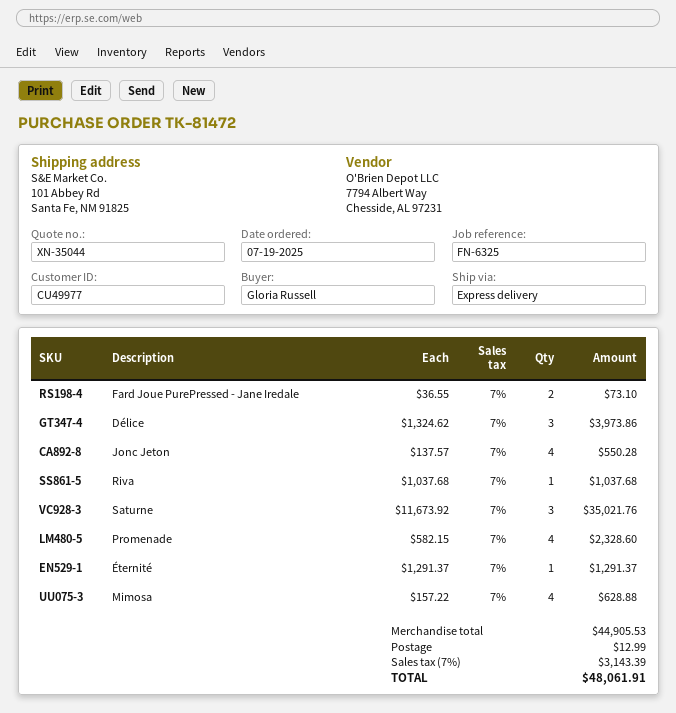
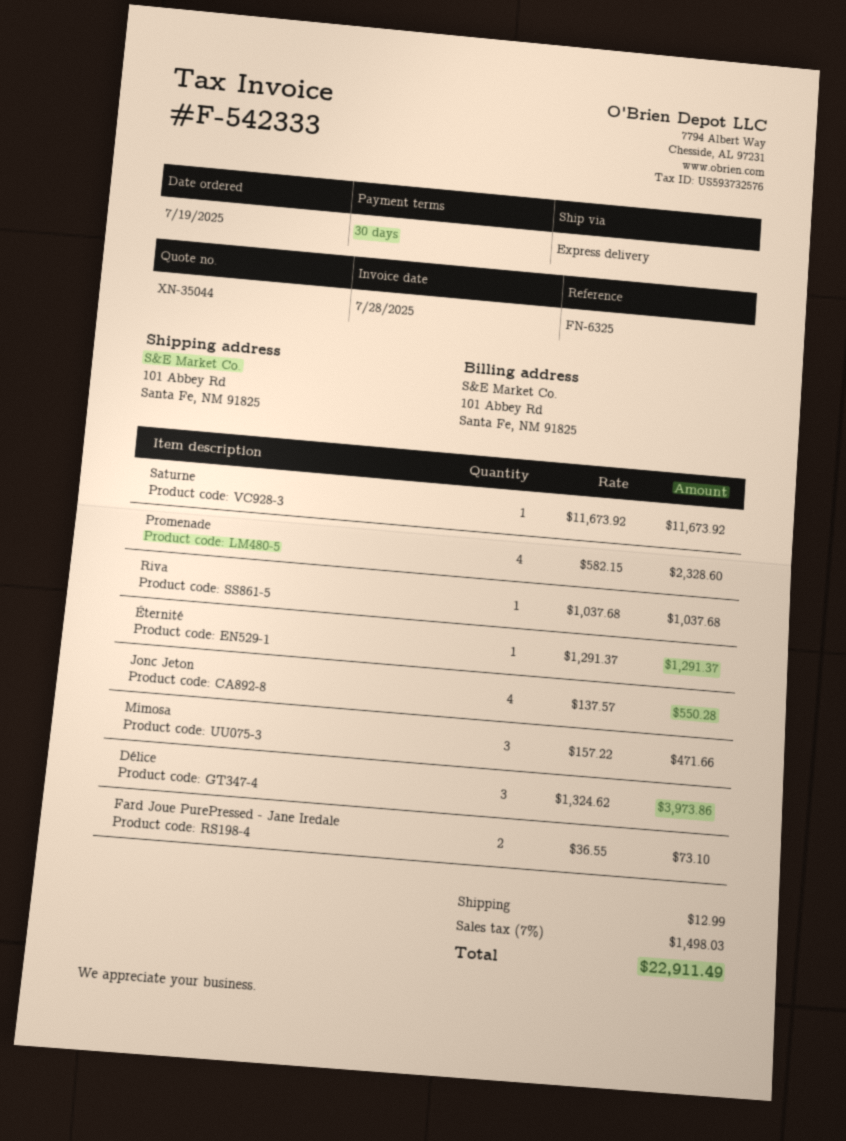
Saturne: 3 x 11673.92 = 35021.76 -> 1 x 11673.92 = 11673.92
Mimosa: 4 x 157.22 = 628.88 -> 3 x 157.22 = 471.66
tax: 7% = 3143.39 -> 7% = 1498.03
total: 48061.91 -> 22911.49

